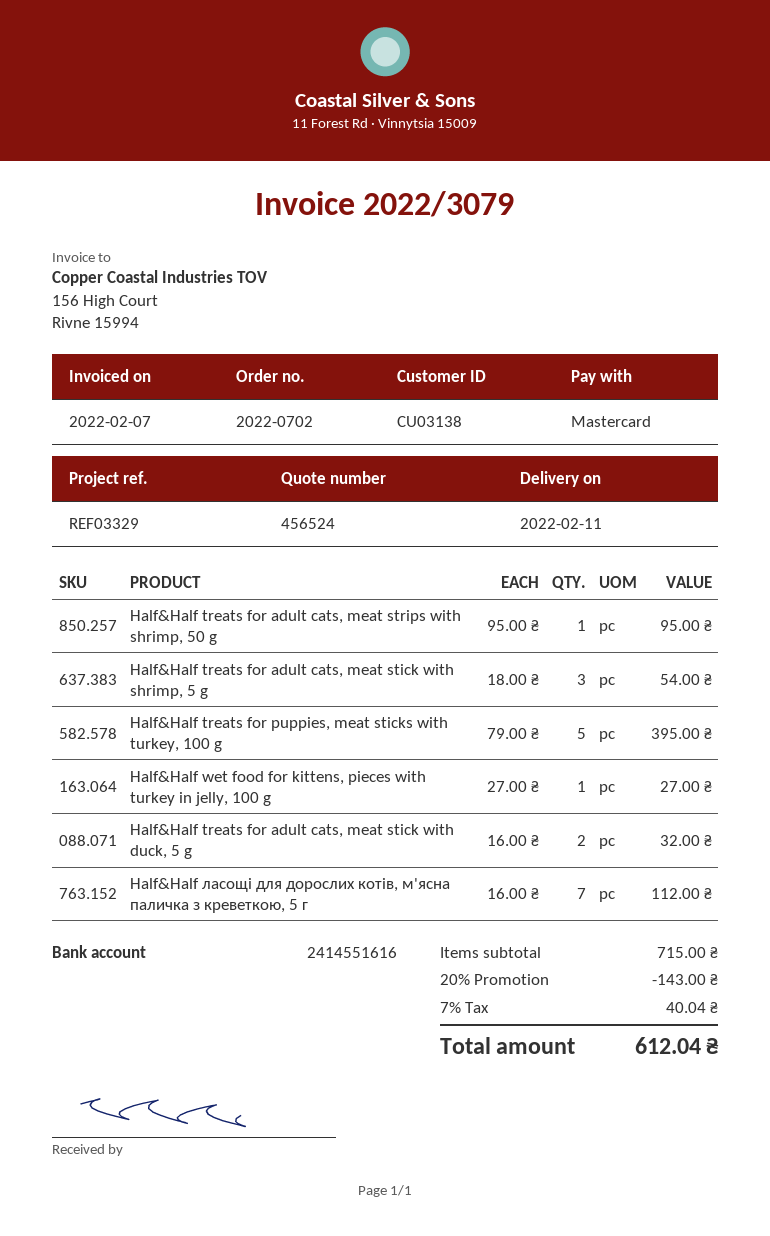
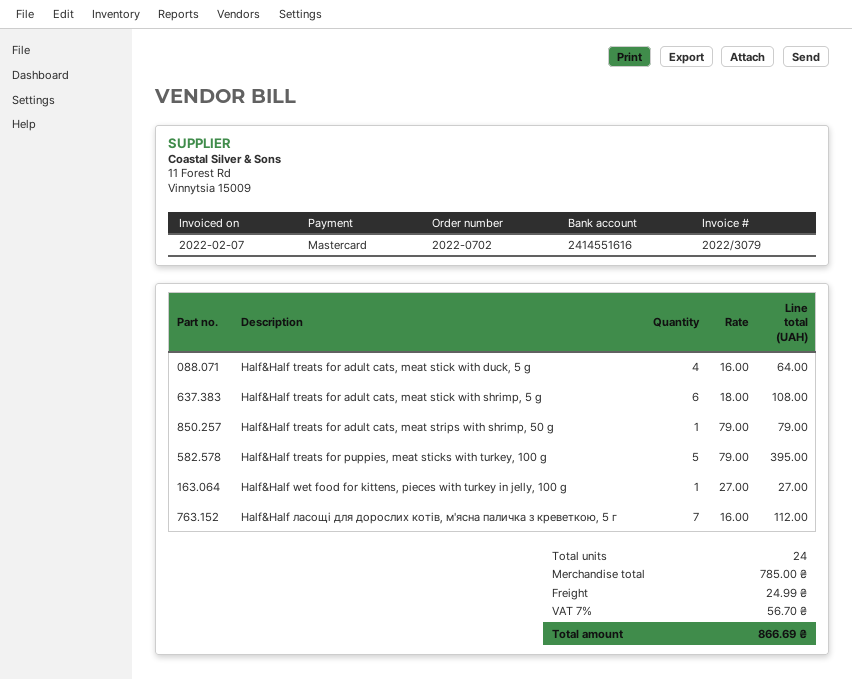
Half&Half treats for adult cats, meat strips with shrimp, 50 g: 1 x 95.00 = 95.00 -> 1 x 79.00 = 79.00
Half&Half treats for adult cats, meat stick with shrimp, 5 g: 3 x 18.00 = 54.00 -> 6 x 18.00 = 108.00
Half&Half treats for adult cats, meat stick with duck, 5 g: 2 x 16.00 = 32.00 -> 4 x 16.00 = 64.00
subtotal: 715.00 -> 785.00
discount: 20% = 143.00 -> none
shipping: none -> 24.99
tax: 7% = 40.04 -> 7% = 56.70
total: 612.04 -> 866.69

